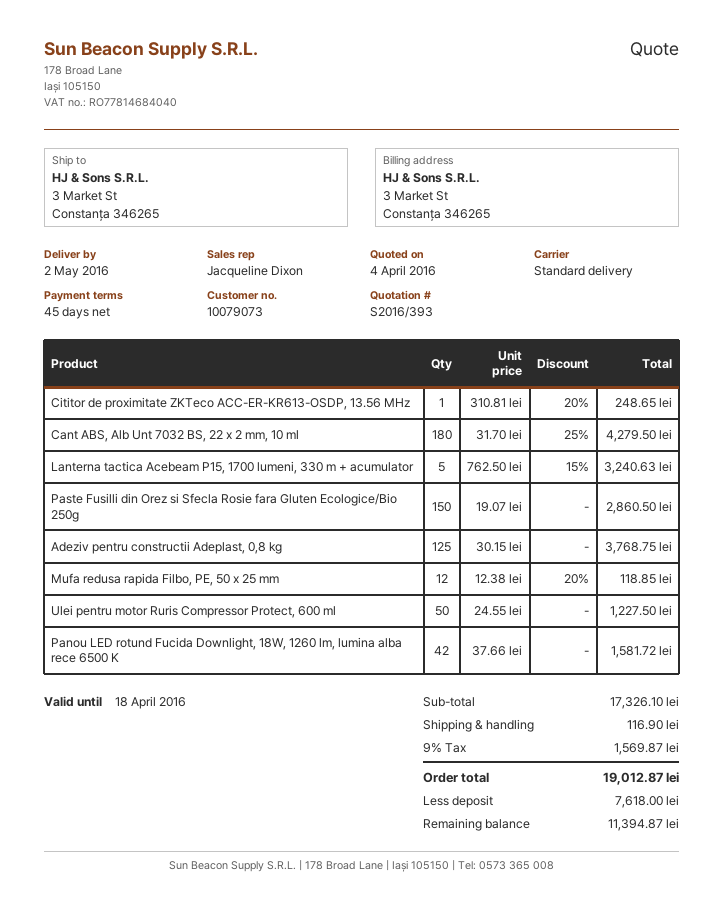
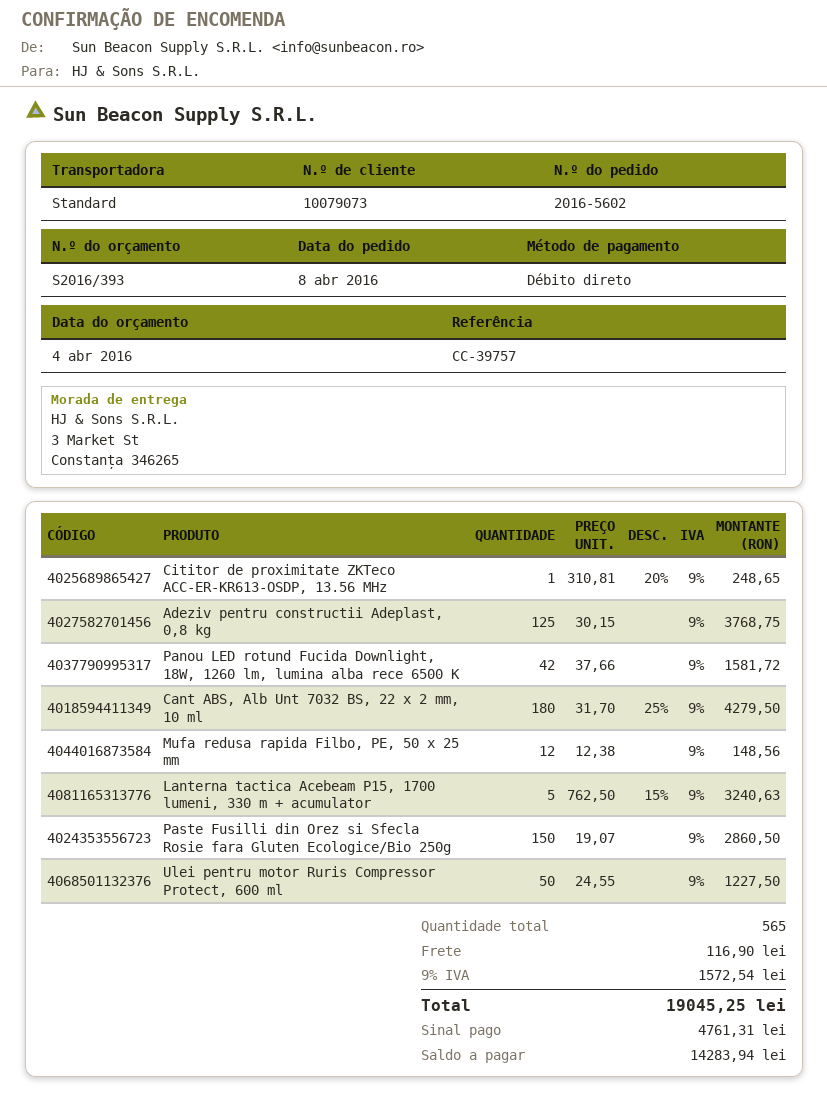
Mufa redusa rapida Filbo, PE, 50 x 25 mm: 12 x 12.38 - 20% = 118.85 -> 12 x 12.38 = 148.56
tax: 9% = 1569.87 -> 9% = 1572.54
total: 19012.87 -> 19045.25
deposit: 7618.00 -> 4761.31
balance: 11394.87 -> 14283.94

